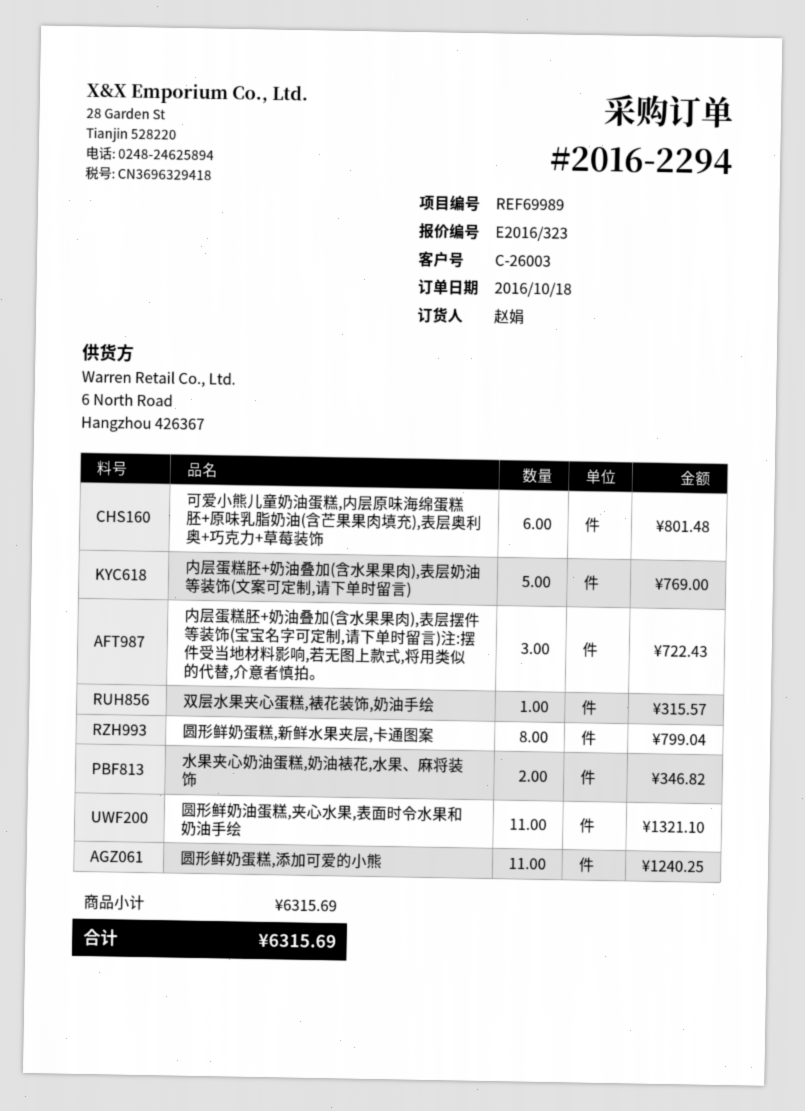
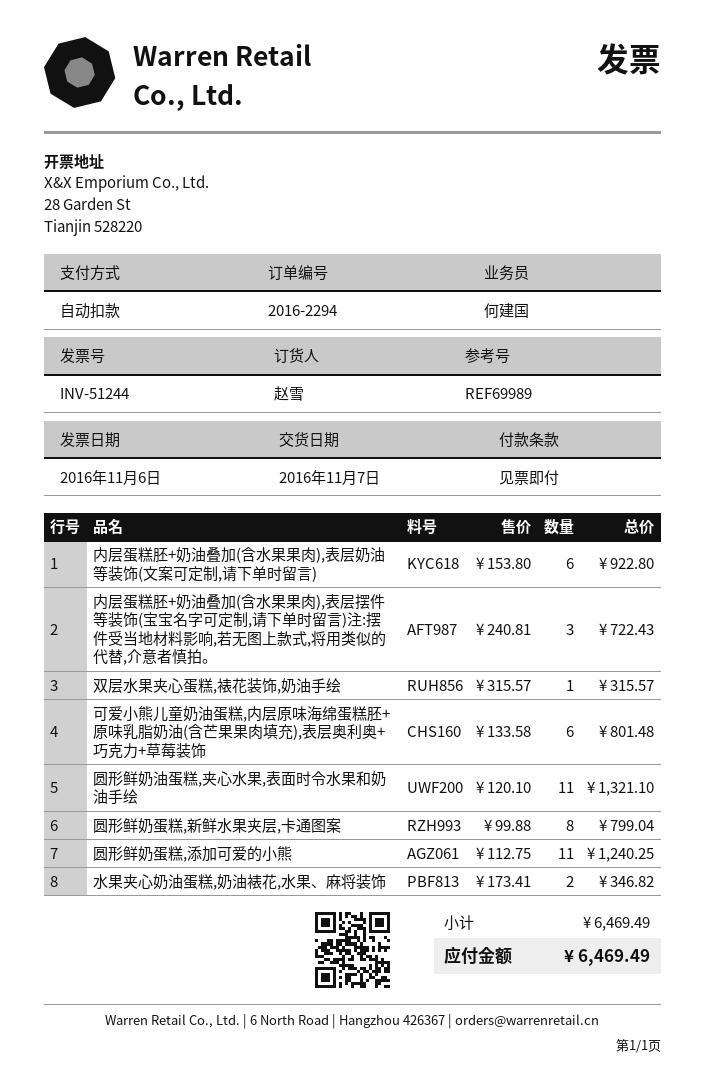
ordered by: 赵娟 -> 赵雪
内层蛋糕胚+奶油叠加(含水果果肉),表层奶油等装饰(文案可定制,请下单时留言): 5 for 769.00 -> 6 for 922.80
subtotal: 6315.69 -> 6469.49
total: 6315.69 -> 6469.49

